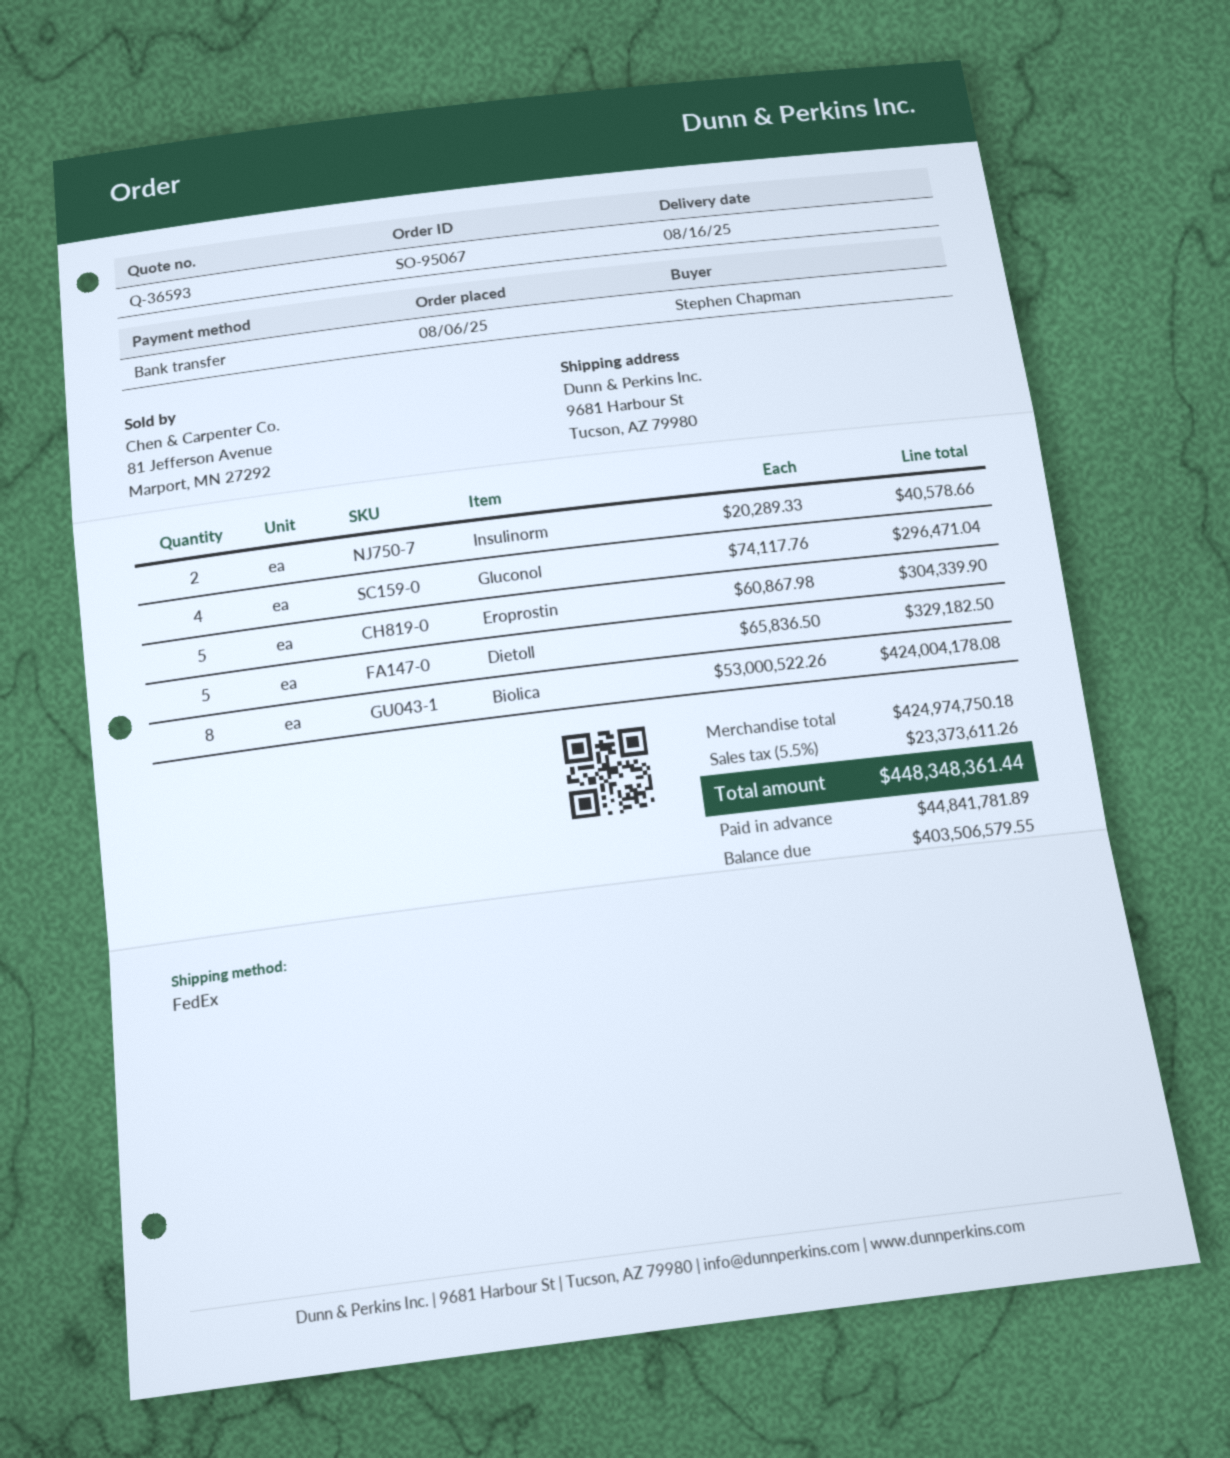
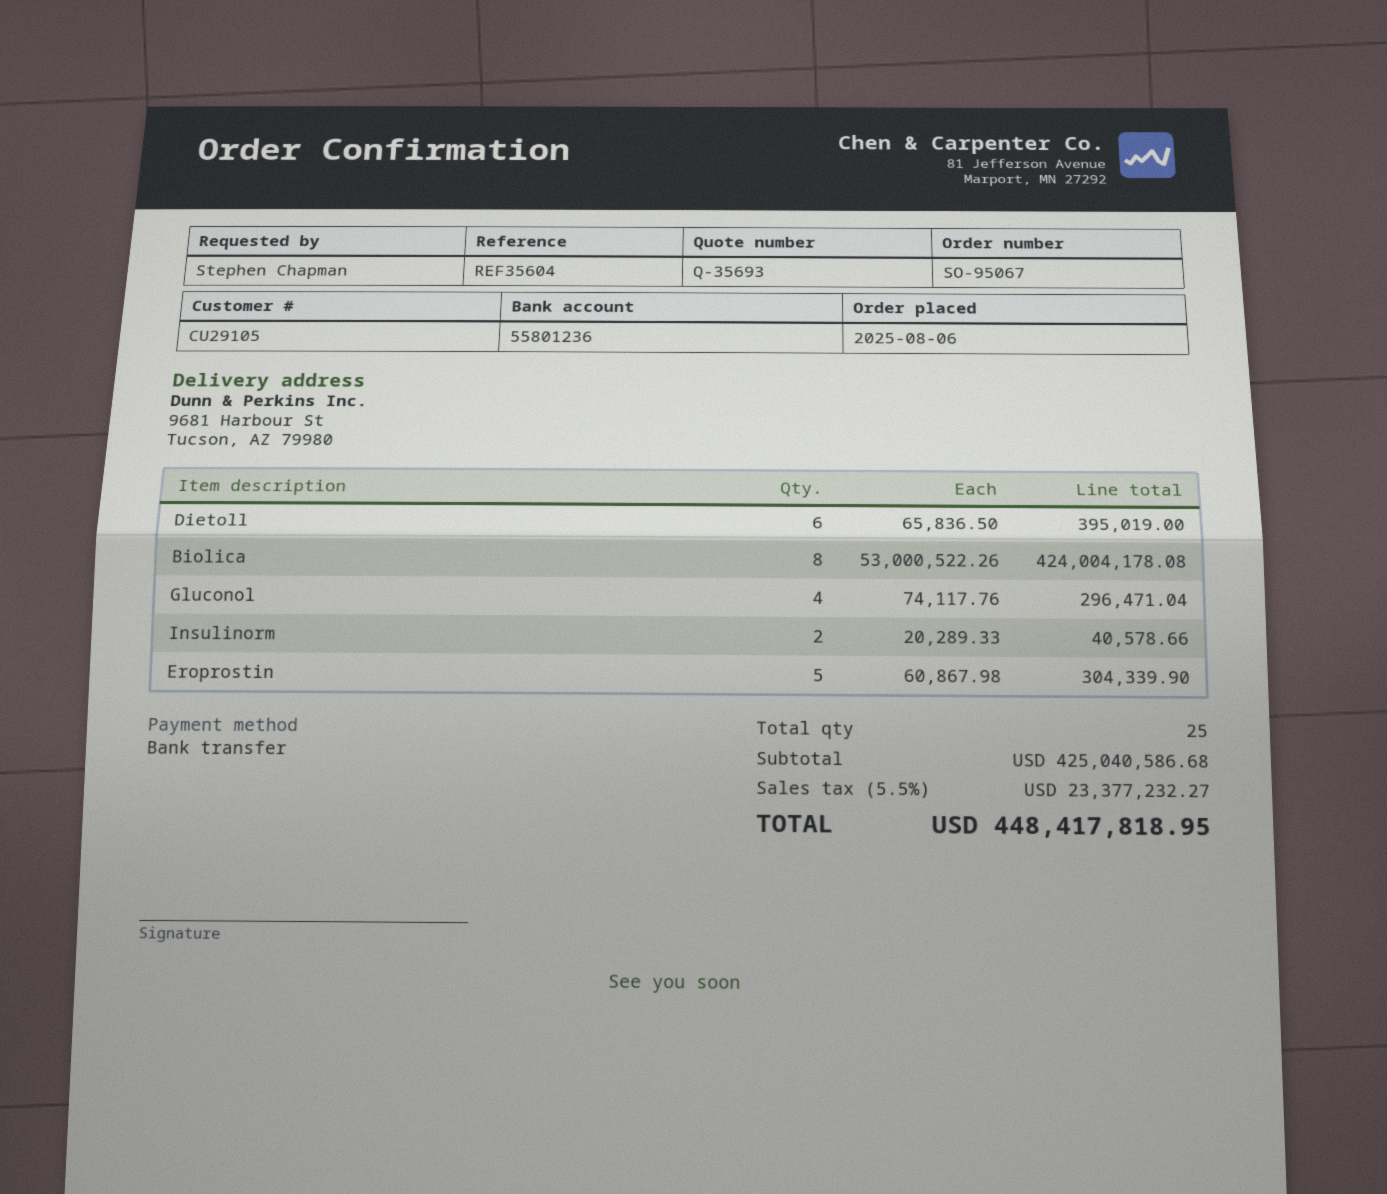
quote number: Q-36593 -> Q-35693
Dietoll: 5 x 65836.50 = 329182.50 -> 6 x 65836.50 = 395019.00
subtotal: 424974750.18 -> 425040586.68
tax: 5.5% = 23373611.26 -> 5.5% = 23377232.27
total: 448348361.44 -> 448417818.95

